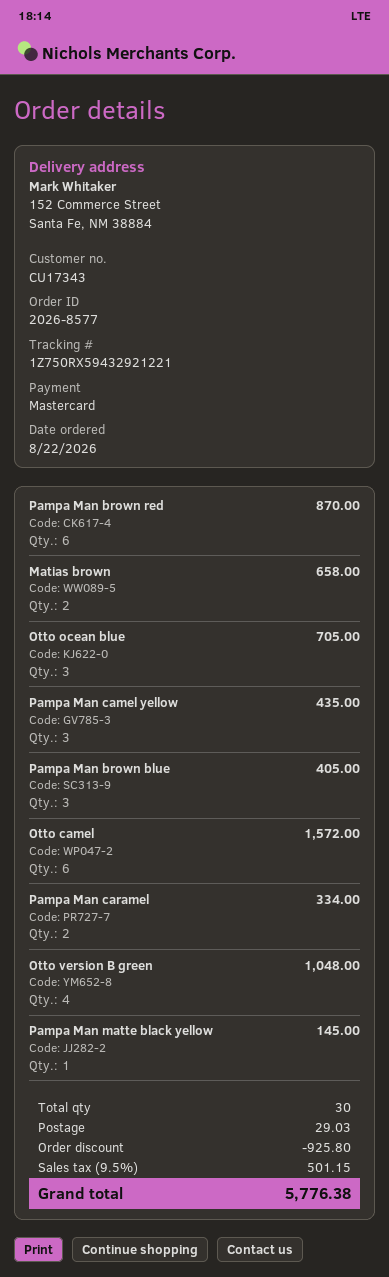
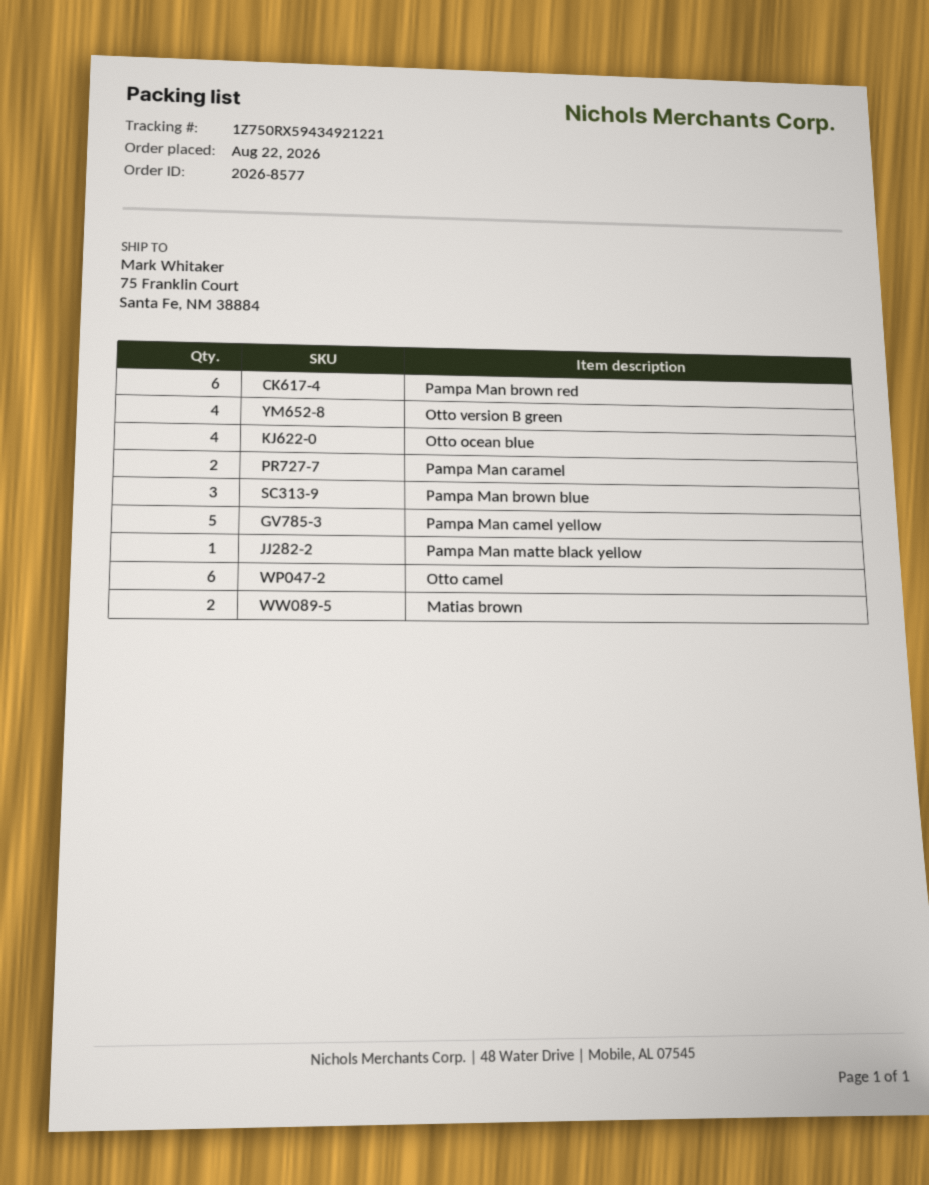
tracking number: 1Z750RX59432921221 -> 1Z750RX59434921221
ship to: 152 Commerce Street, Santa Fe, NM 38884 -> 75 Franklin Court, Santa Fe, NM 38884
Otto ocean blue: 3 -> 4
Pampa Man camel yellow: 3 -> 5

